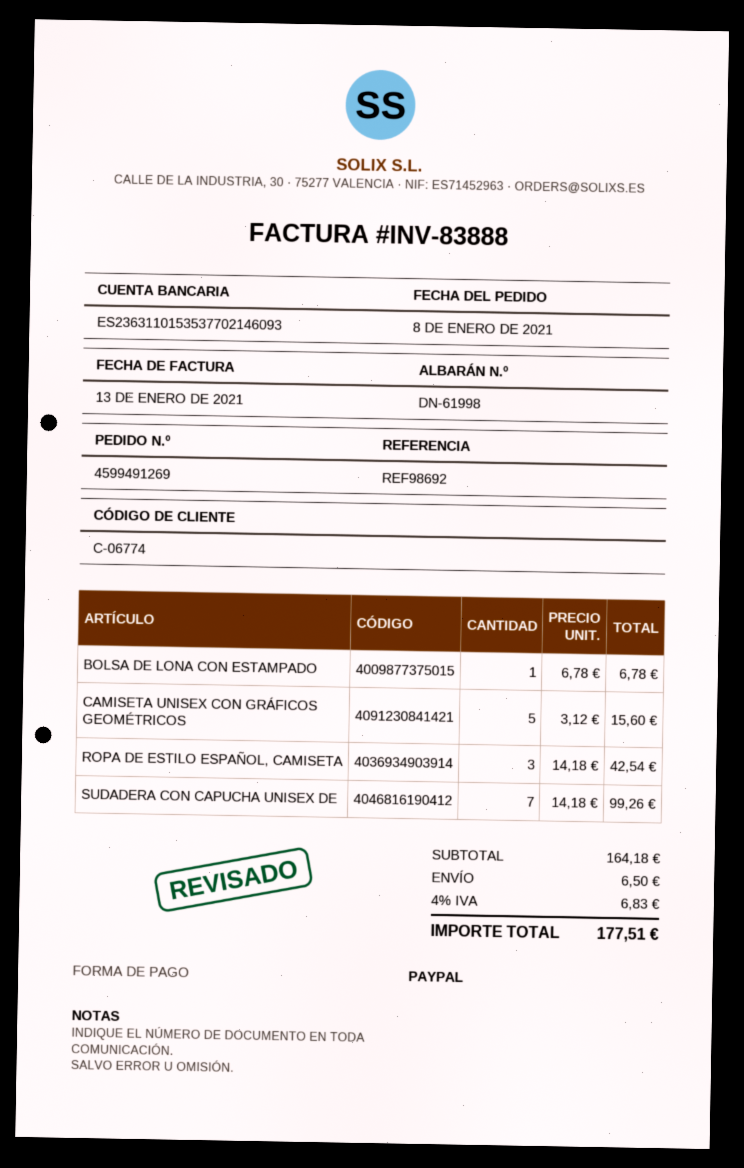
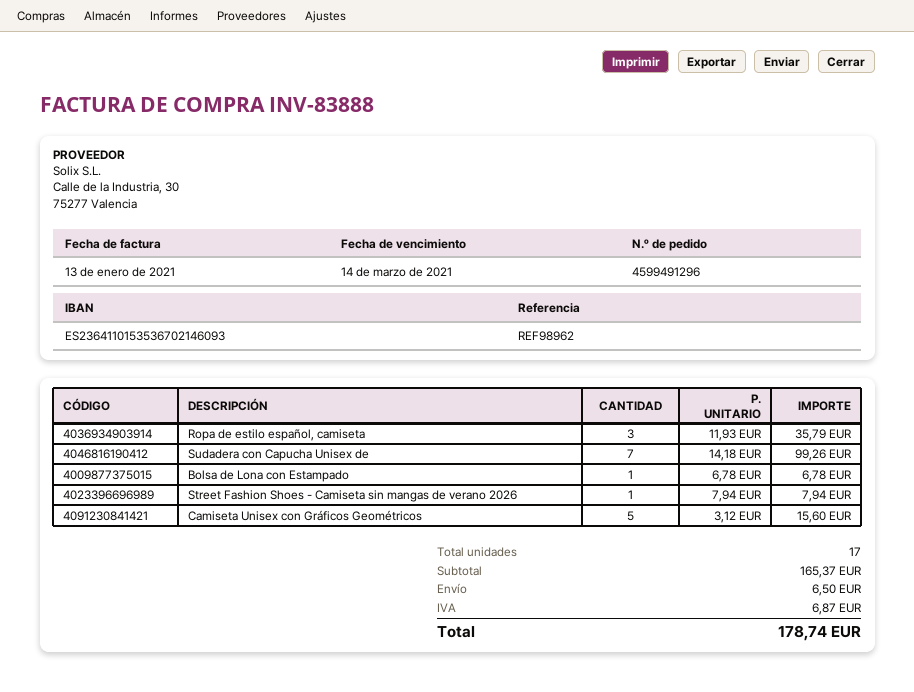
order number: 4599491269 -> 4599491296
reference: REF98692 -> REF98962
bank account: ES2363110153537702146093 -> ES2364110153536702146093
ROPA DE ESTILO ESPAÑOL, CAMISETA: 3 x 14.18 = 42.54 -> 3 x 11.93 = 35.79
Street Fashion Shoes - Camiseta sin mangas de verano 2026: none -> 1 x 7.94 = 7.94
subtotal: 164.18 -> 165.37
tax: 6.83 -> 6.87
total: 177.51 -> 178.74

